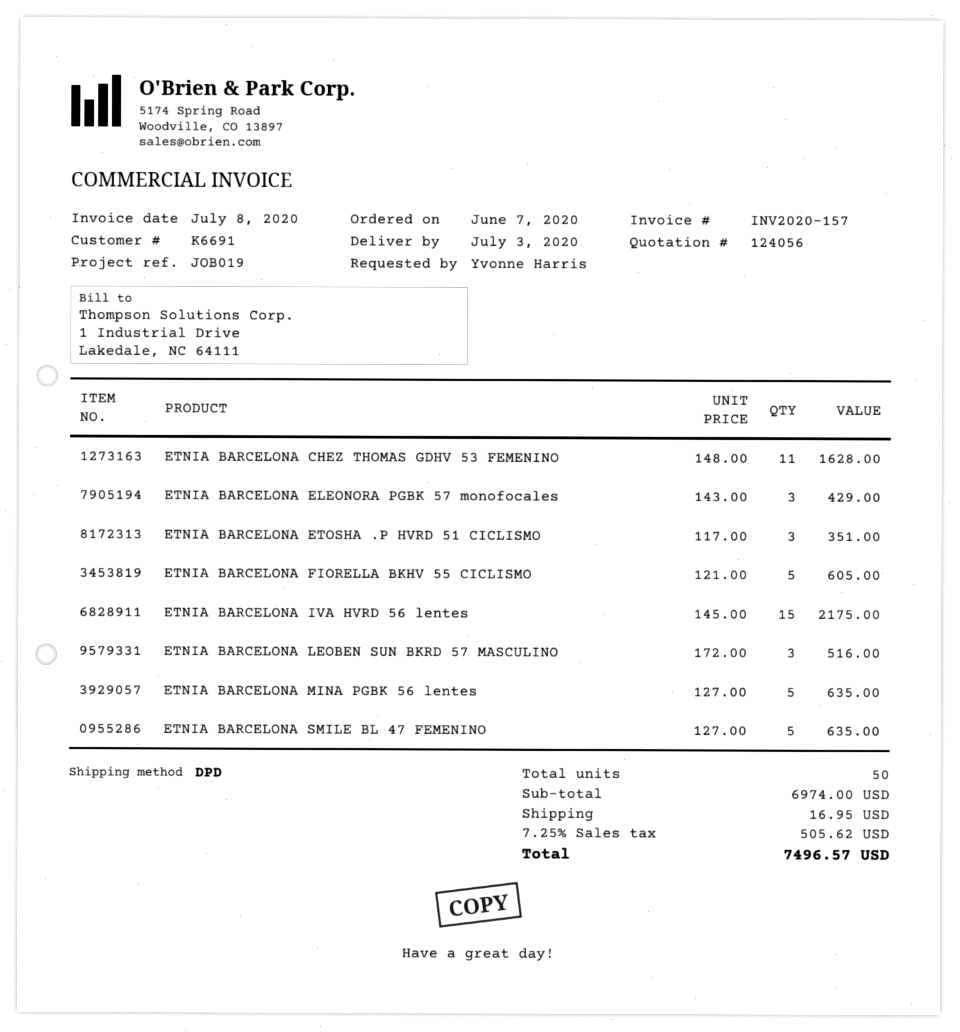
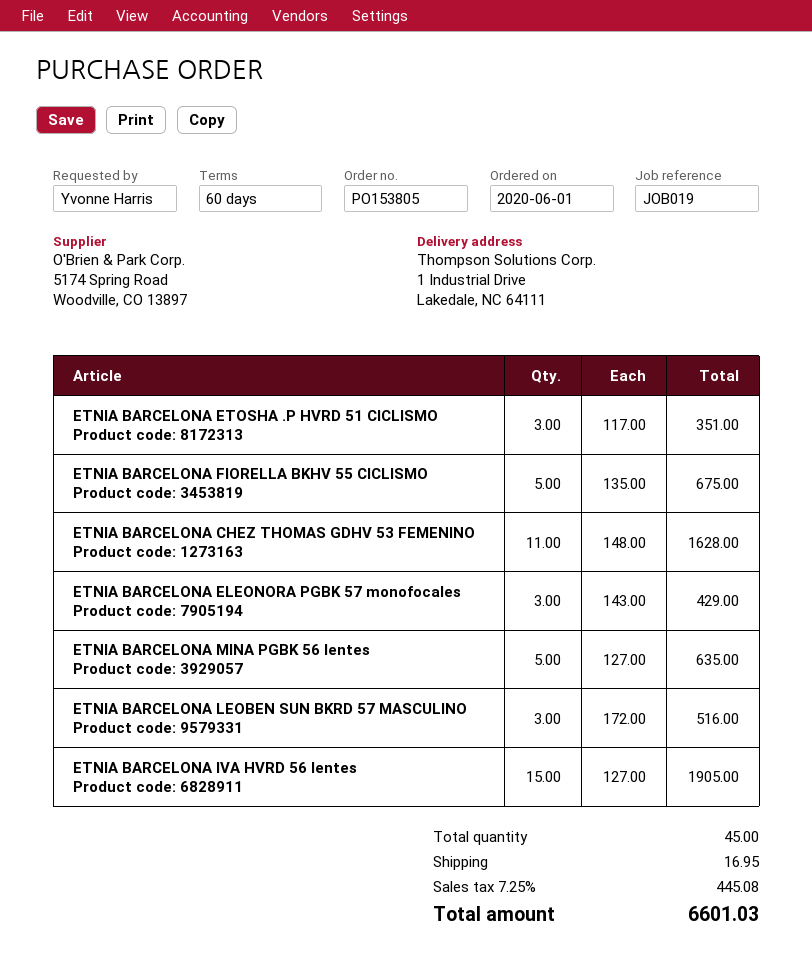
order date: 2020-06-07 -> 2020-06-01
ETNIA BARCELONA FIORELLA BKHV 55 CICLISMO: 5 x 121.00 = 605.00 -> 5 x 135.00 = 675.00
ETNIA BARCELONA IVA HVRD 56 lentes: 15 x 145.00 = 2175.00 -> 15 x 127.00 = 1905.00
ETNIA BARCELONA SMILE BL 47 FEMENINO: 5 x 127.00 = 635.00 -> none
total quantity: 50 -> 45
tax: 7.25% = 505.62 -> 7.25% = 445.08
total: 7496.57 -> 6601.03

